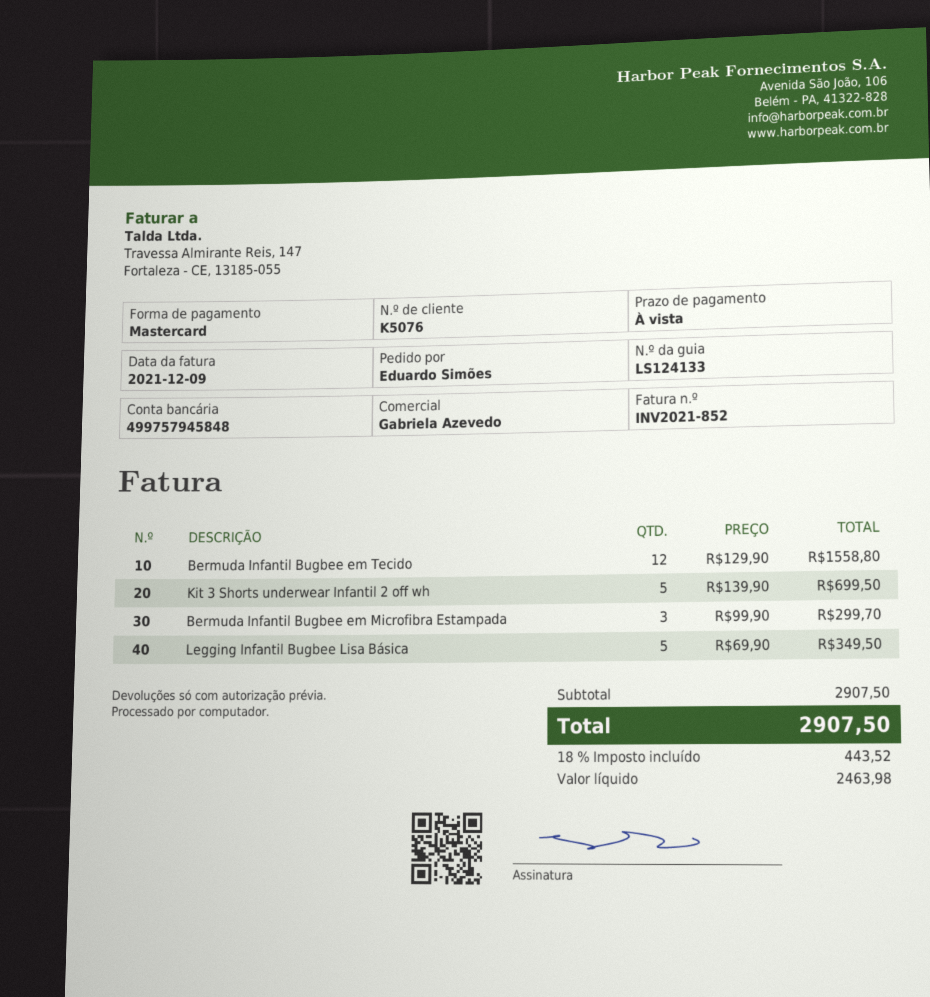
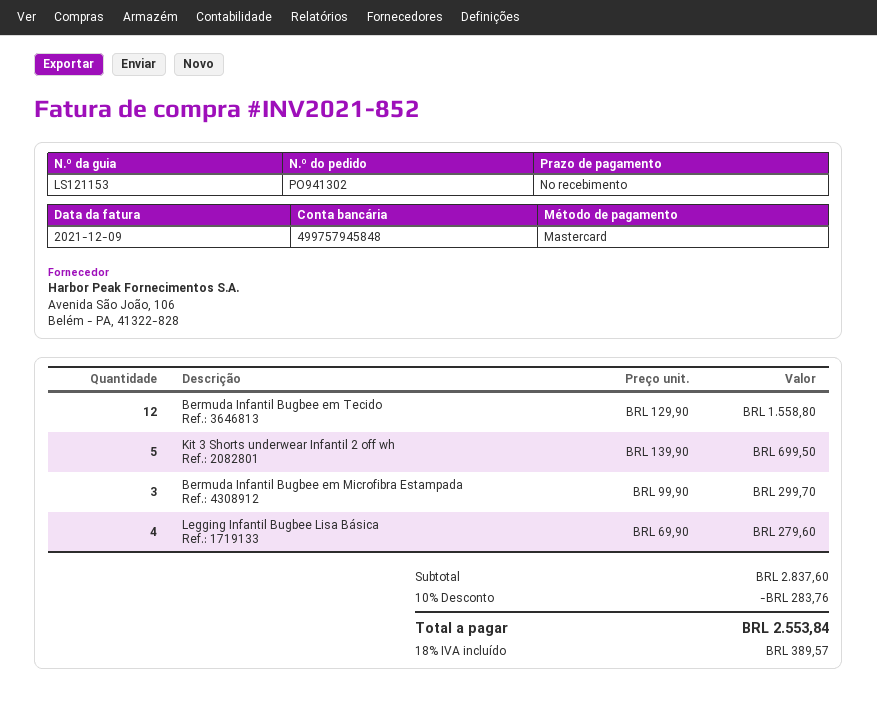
delivery note number: LS124133 -> LS121153
Legging Infantil Bugbee Lisa Básica: 5 x 69.90 = 349.50 -> 4 x 69.90 = 279.60
subtotal: 2907.50 -> 2837.60
discount: none -> 10% = 283.76
tax: 18% = 443.52 -> 18% = 389.57
total: 2907.50 -> 2553.84

